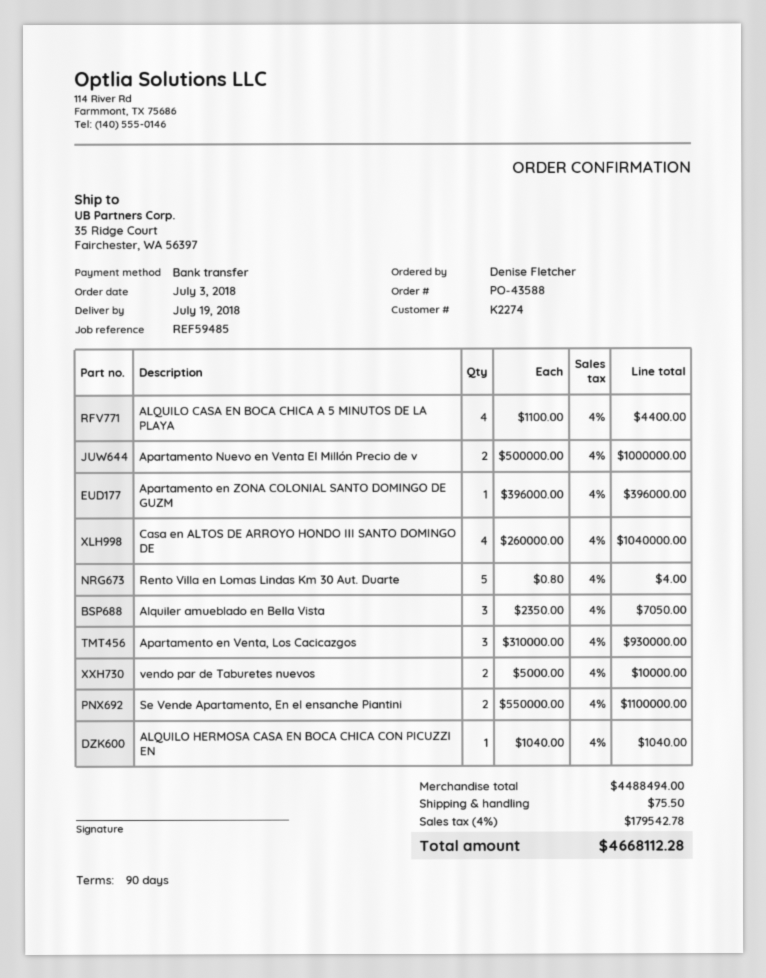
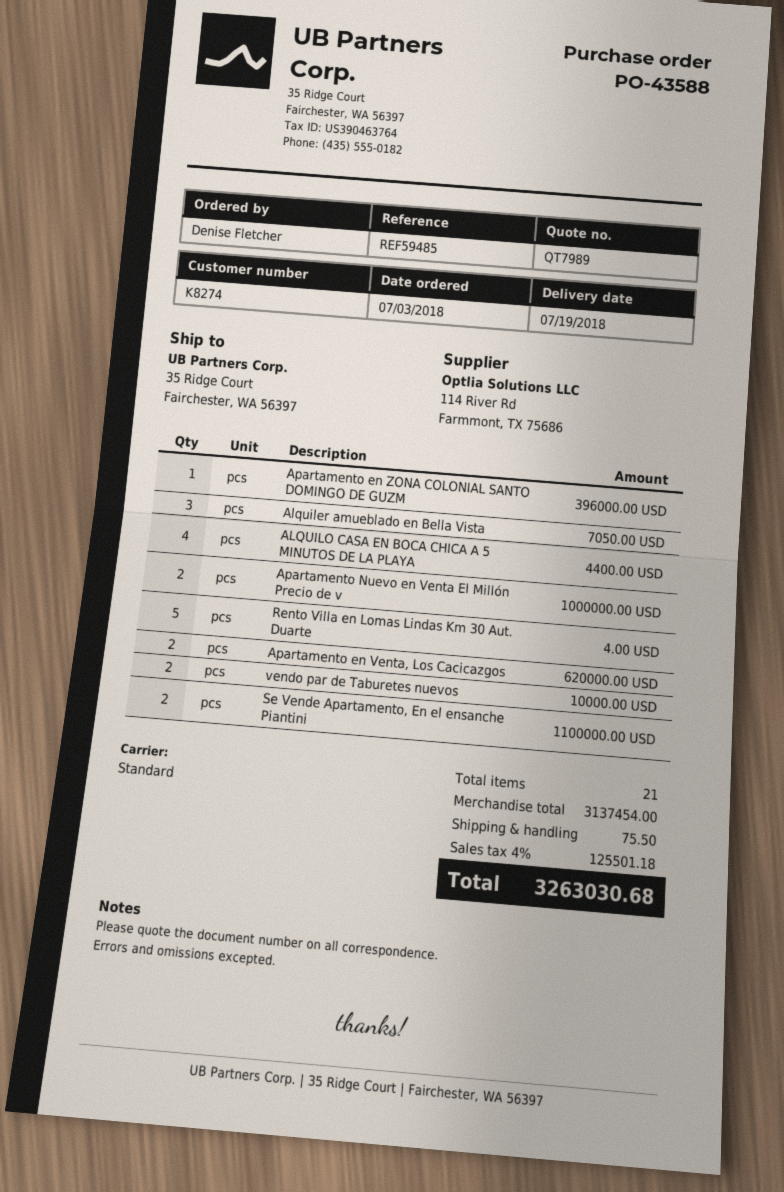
customer number: K2274 -> K8274
Casa en ALTOS DE ARROYO HONDO III SANTO DOMINGO DE: 4 for 1040000.00 -> none
Apartamento en Venta, Los Cacicazgos: 3 for 930000.00 -> 2 for 620000.00
ALQUILO HERMOSA CASA EN BOCA CHICA CON PICUZZI EN: 1 for 1040.00 -> none
subtotal: 4488494.00 -> 3137454.00
tax: 4% = 179542.78 -> 4% = 125501.18
total: 4668112.28 -> 3263030.68

